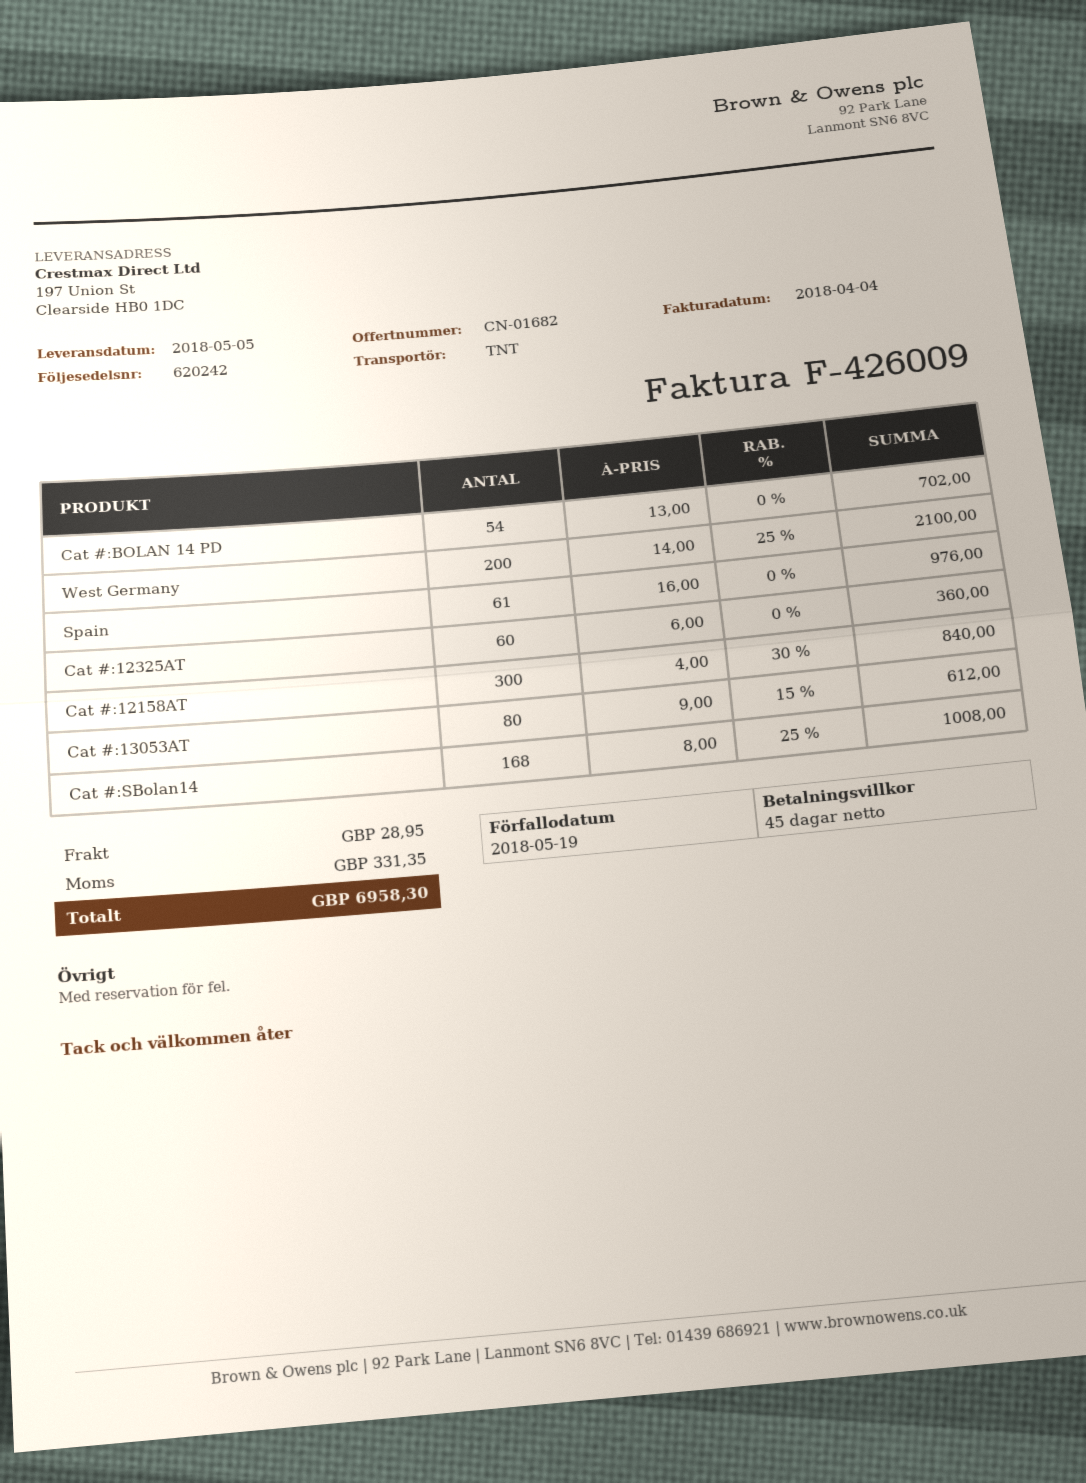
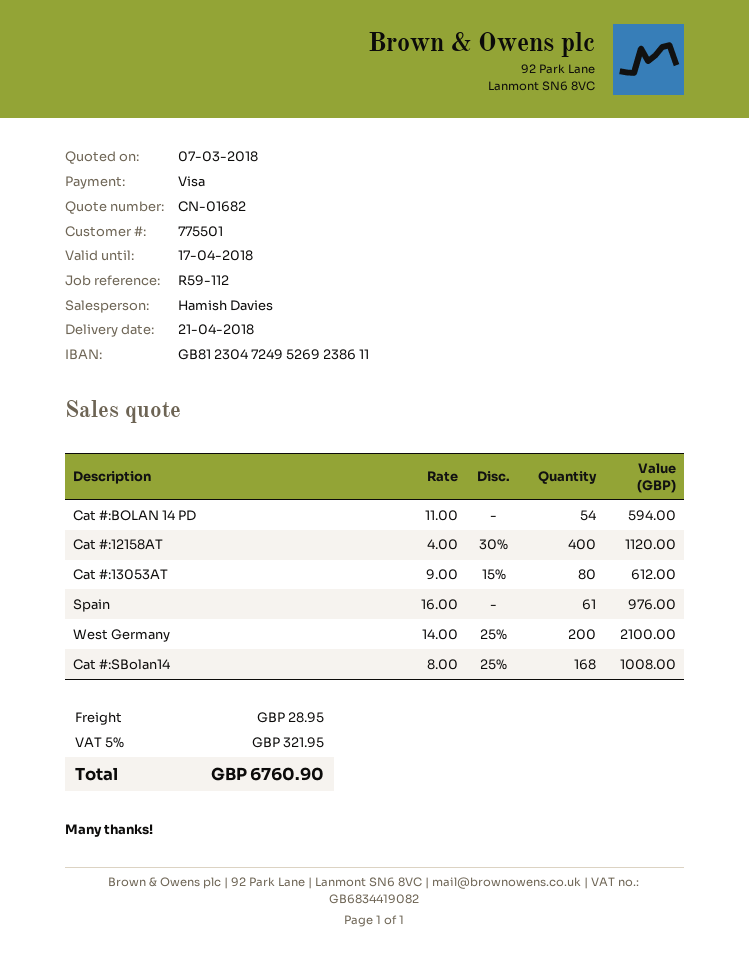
delivery date: 2018-05-05 -> 2018-04-21
Cat #:BOLAN 14 PD: 54 x 13.00 = 702.00 -> 54 x 11.00 = 594.00
Cat #:12325AT: 60 x 6.00 = 360.00 -> none
Cat #:12158AT: 300 x 4.00 - 30% = 840.00 -> 400 x 4.00 - 30% = 1120.00
tax: 331.35 -> 321.95
total: 6958.30 -> 6760.90

